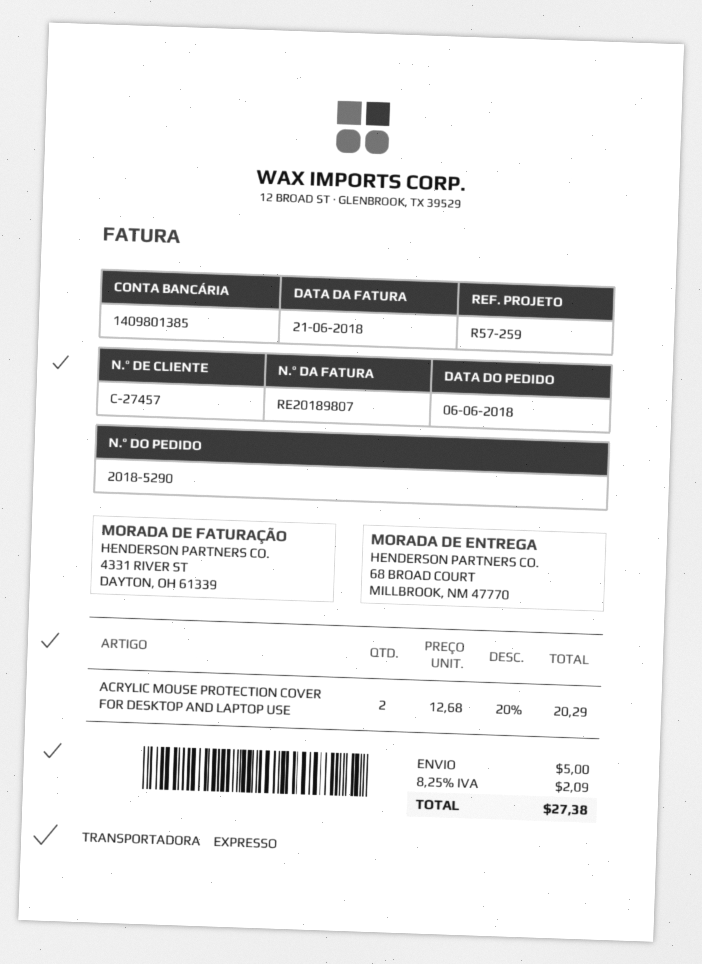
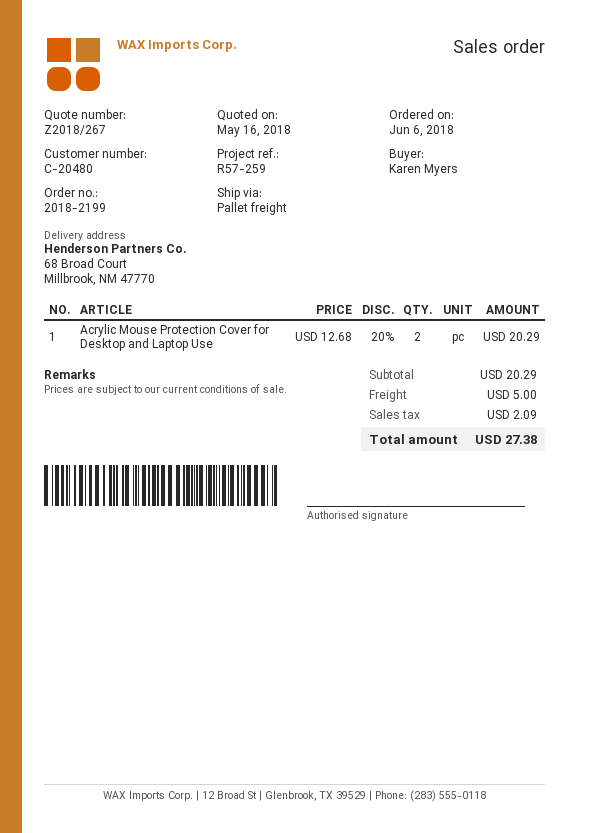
order number: 2018-5290 -> 2018-2199
customer number: C-27457 -> C-20480
shipping method: express -> pallet freight

